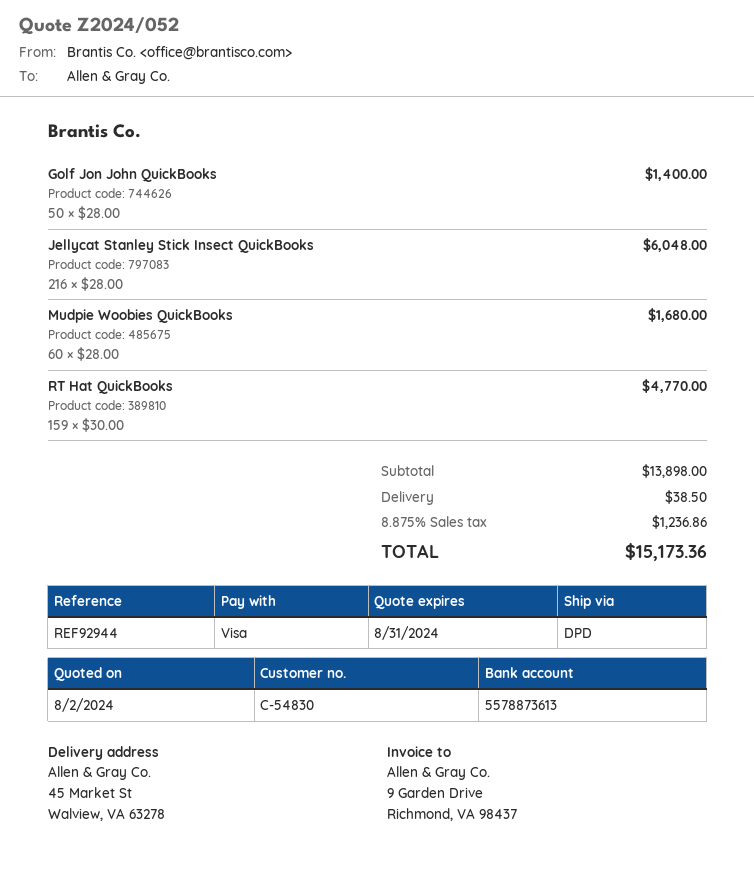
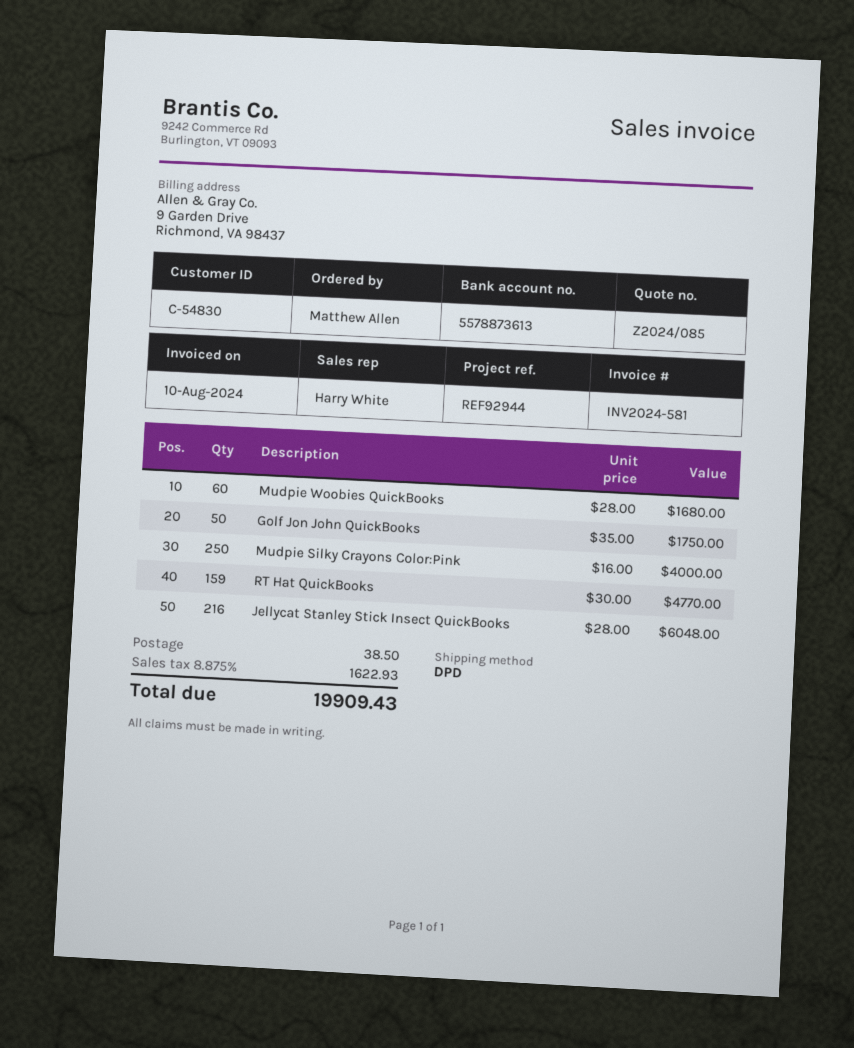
quote number: Z2024/052 -> Z2024/085
Golf Jon John QuickBooks: 50 x 28.00 = 1400.00 -> 50 x 35.00 = 1750.00
Mudpie Silky Crayons Color:Pink: none -> 250 x 16.00 = 4000.00
tax: 8.875% = 1236.86 -> 8.875% = 1622.93
total: 15173.36 -> 19909.43

